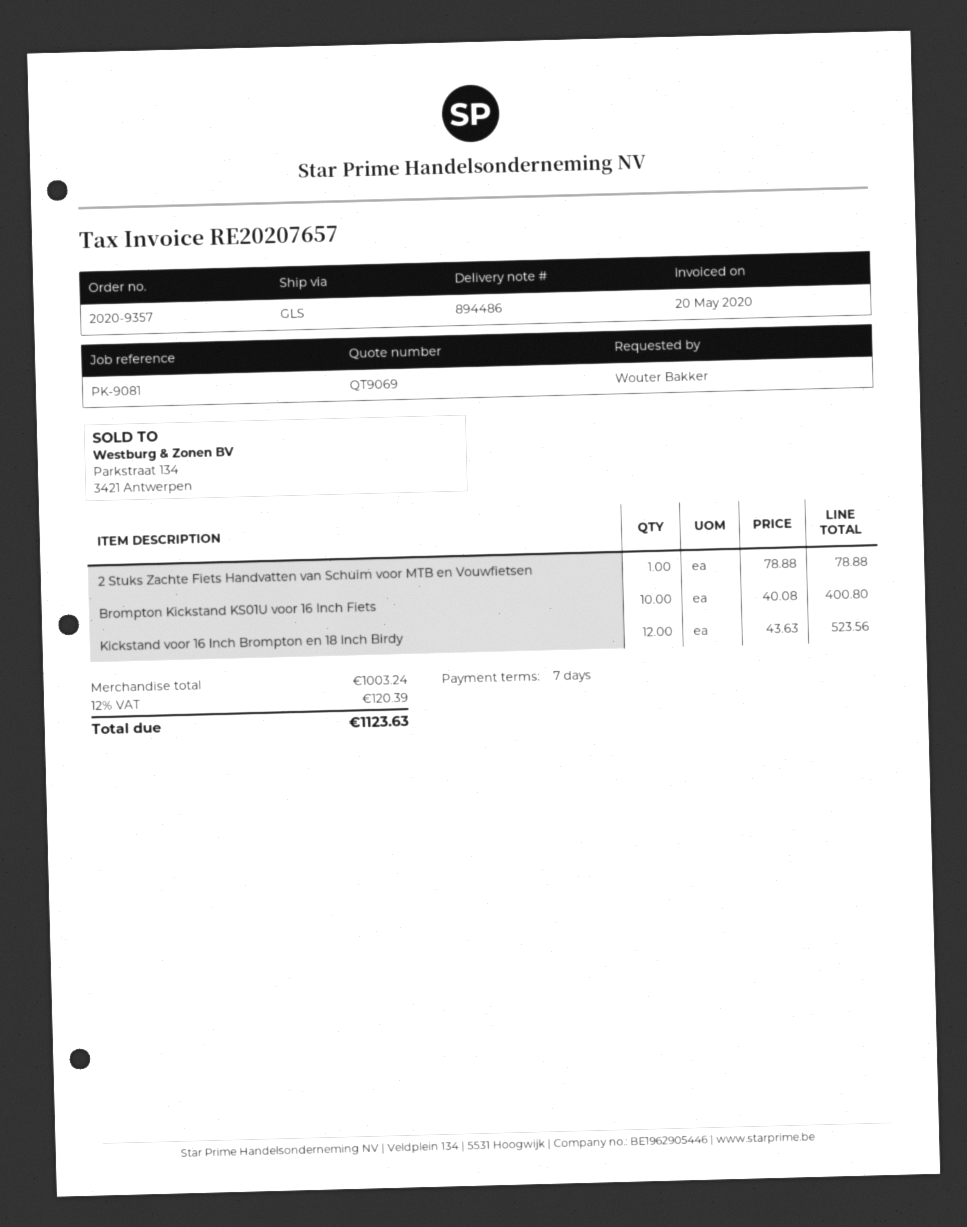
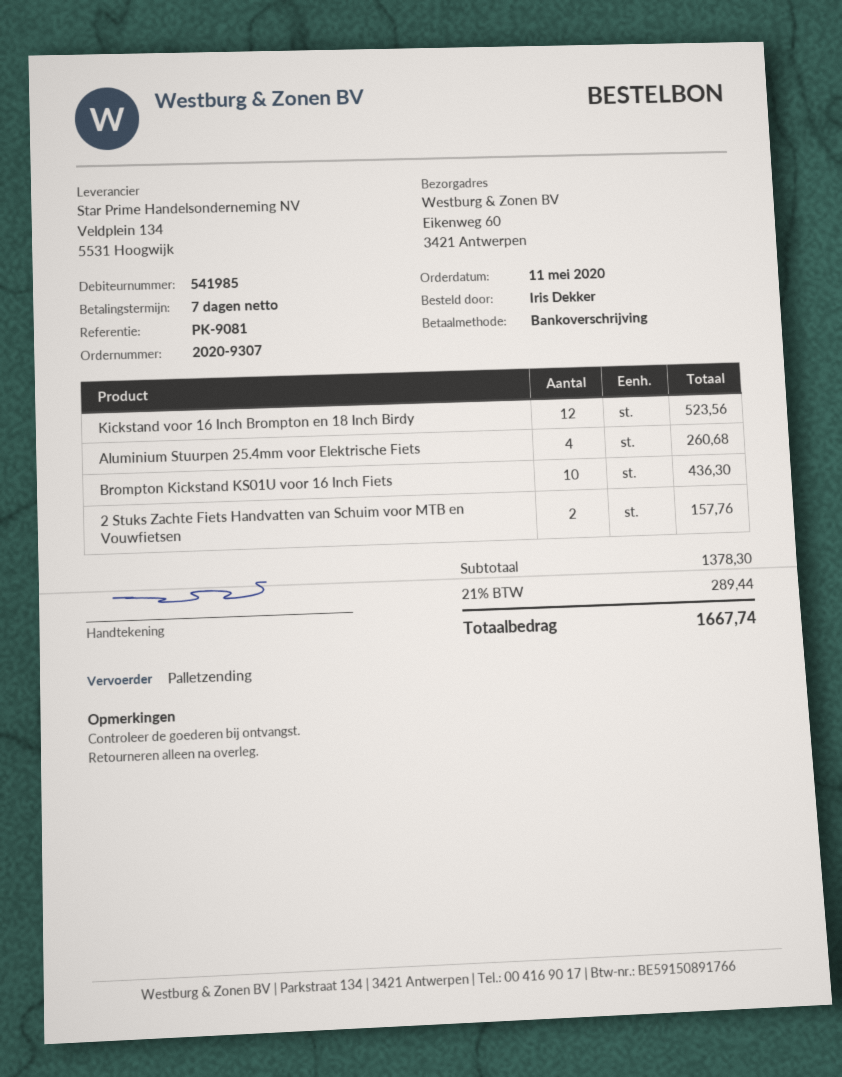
order number: 2020-9357 -> 2020-9307
ordered by: Wouter Bakker -> Iris Dekker
shipping method: GLS -> pallet freight
2 Stuks Zachte Fiets Handvatten van Schuim voor MTB en Vouwfietsen: 1 for 78.88 -> 2 for 157.76
Brompton Kickstand KS01U voor 16 Inch Fiets: 10 for 400.80 -> 10 for 436.30
Aluminium Stuurpen 25.4mm voor Elektrische Fiets: none -> 4 for 260.68
subtotal: 1003.24 -> 1378.30
tax: 12% = 120.39 -> 21% = 289.44
total: 1123.63 -> 1667.74

